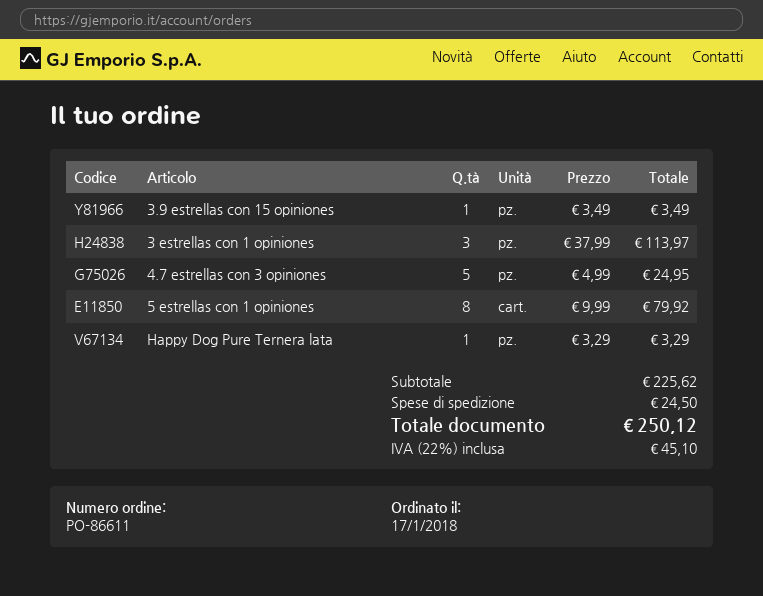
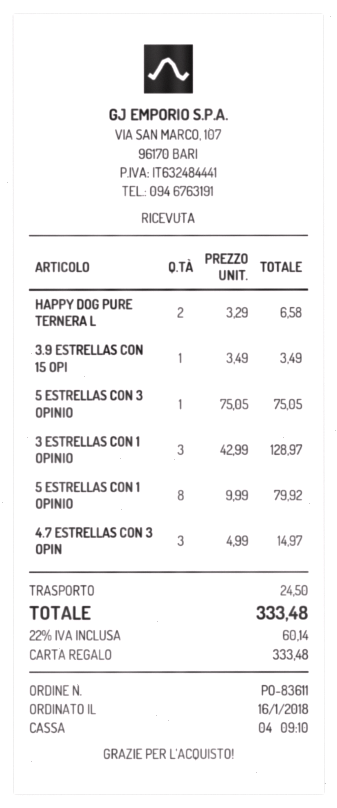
order number: PO-86611 -> PO-83611
order date: 2018-01-17 -> 2018-01-16
3 estrellas con 1 opiniones: 3 x 37.99 = 113.97 -> 3 x 42.99 = 128.97
4.7 estrellas con 3 opiniones: 5 x 4.99 = 24.95 -> 3 x 4.99 = 14.97
Happy Dog Pure Ternera lata: 1 x 3.29 = 3.29 -> 2 x 3.29 = 6.58
5 ESTRELLAS CON 3 OPINIO: none -> 1 x 75.05 = 75.05
tax: 22% = 45.10 -> 22% = 60.14
total: 250.12 -> 333.48

